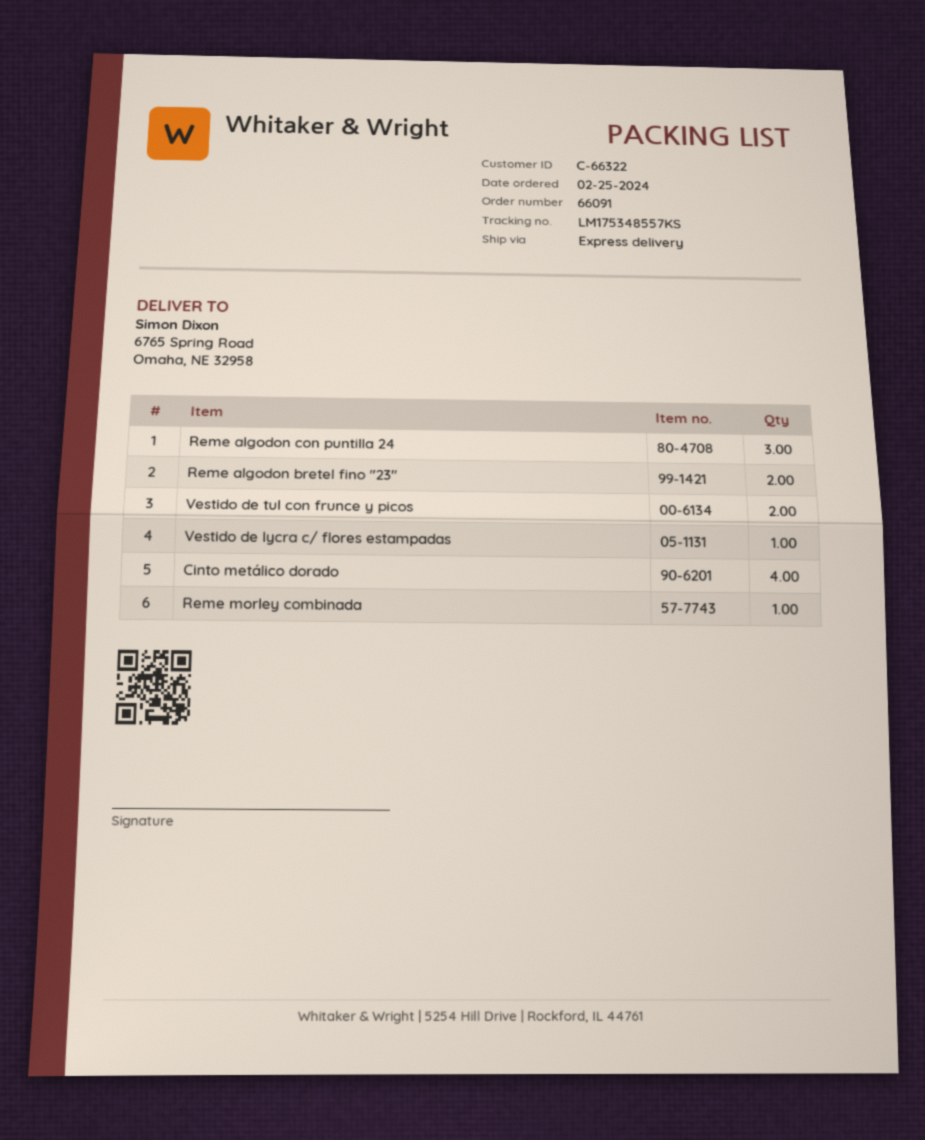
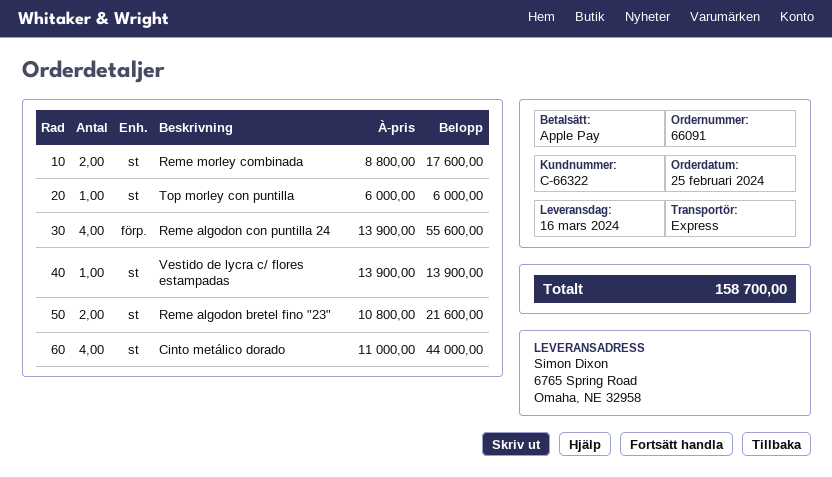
Reme algodon con puntilla 24: 3 -> 4
Vestido de tul con frunce y picos: 2 -> none
Reme morley combinada: 1 -> 2
Top morley con puntilla: none -> 1

